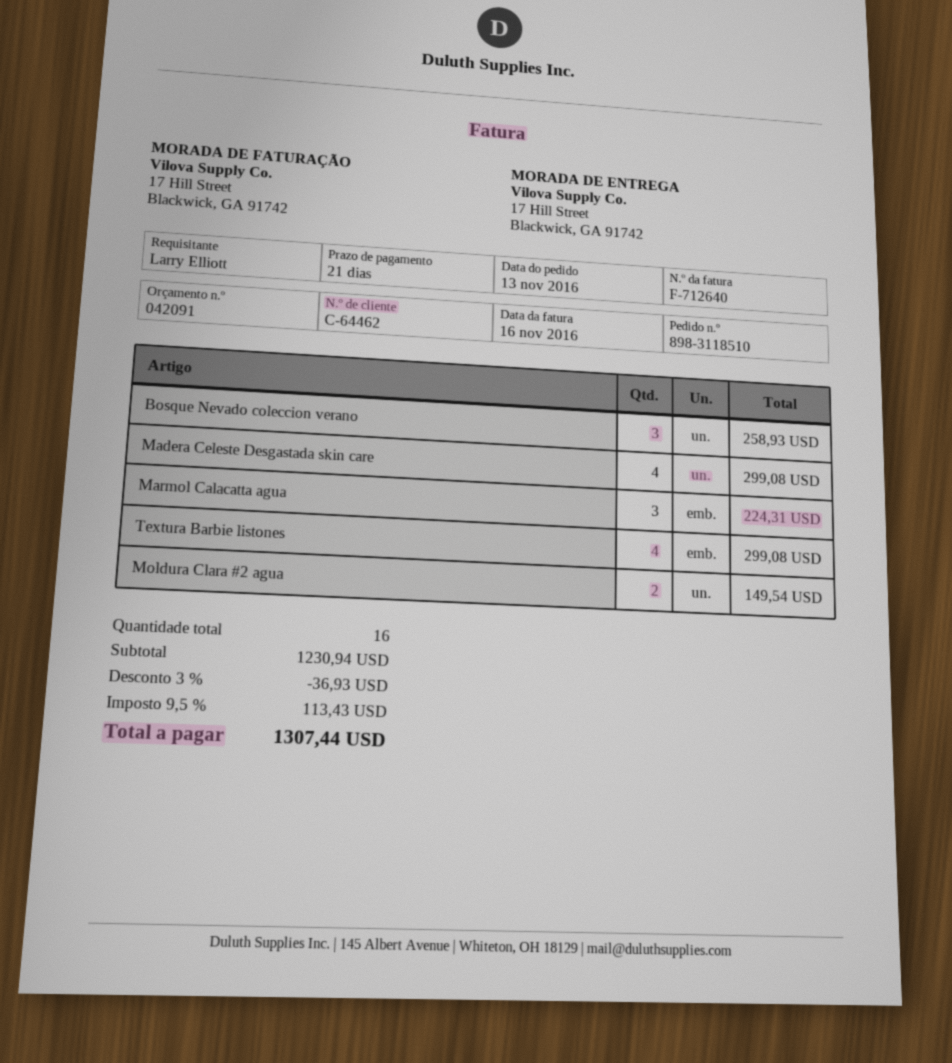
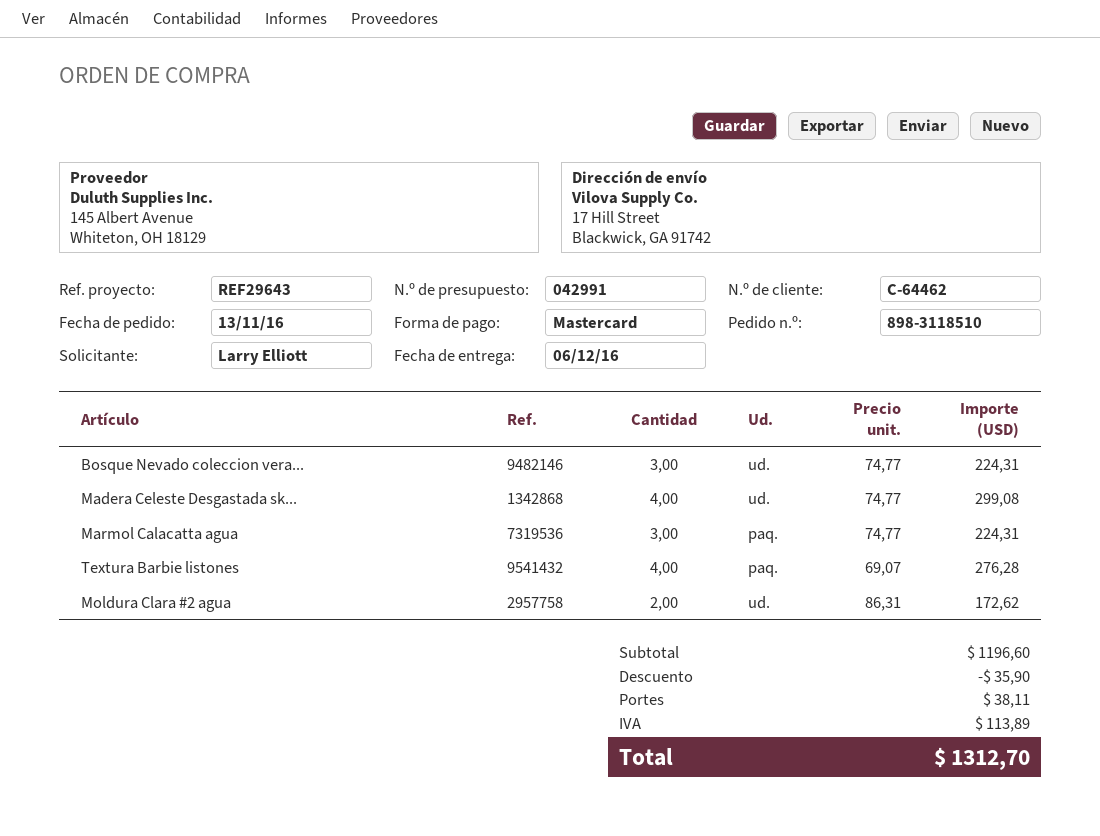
quote number: 042091 -> 042991
Bosque Nevado coleccion verano: 3 for 258.93 -> 3 for 224.31
Textura Barbie listones: 4 for 299.08 -> 4 for 276.28
Moldura Clara #2 agua: 2 for 149.54 -> 2 for 172.62
subtotal: 1230.94 -> 1196.60
discount: 36.93 -> 35.90
shipping: none -> 38.11
tax: 113.43 -> 113.89
total: 1307.44 -> 1312.70

